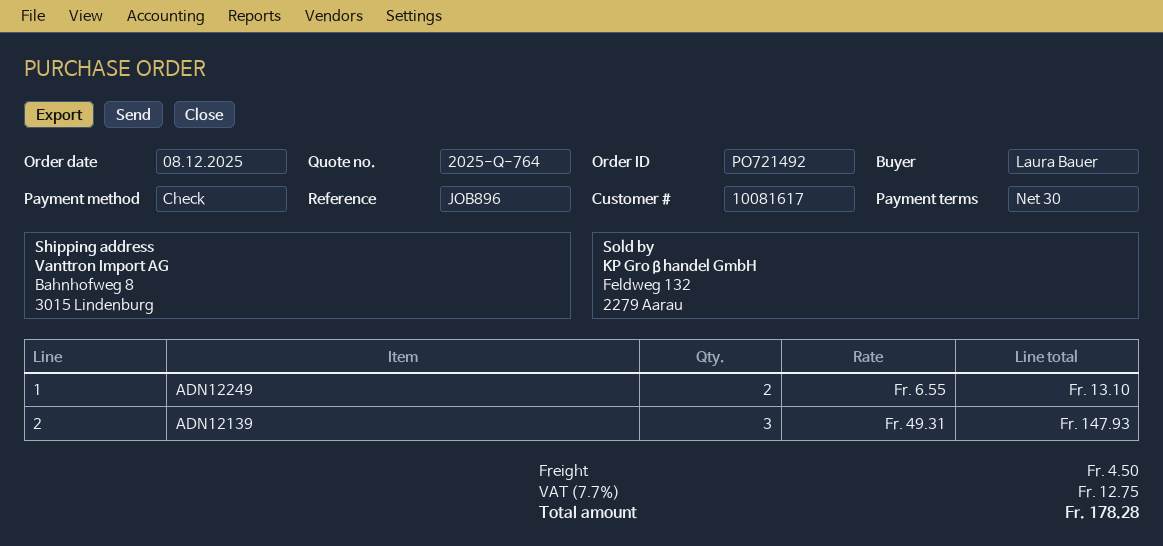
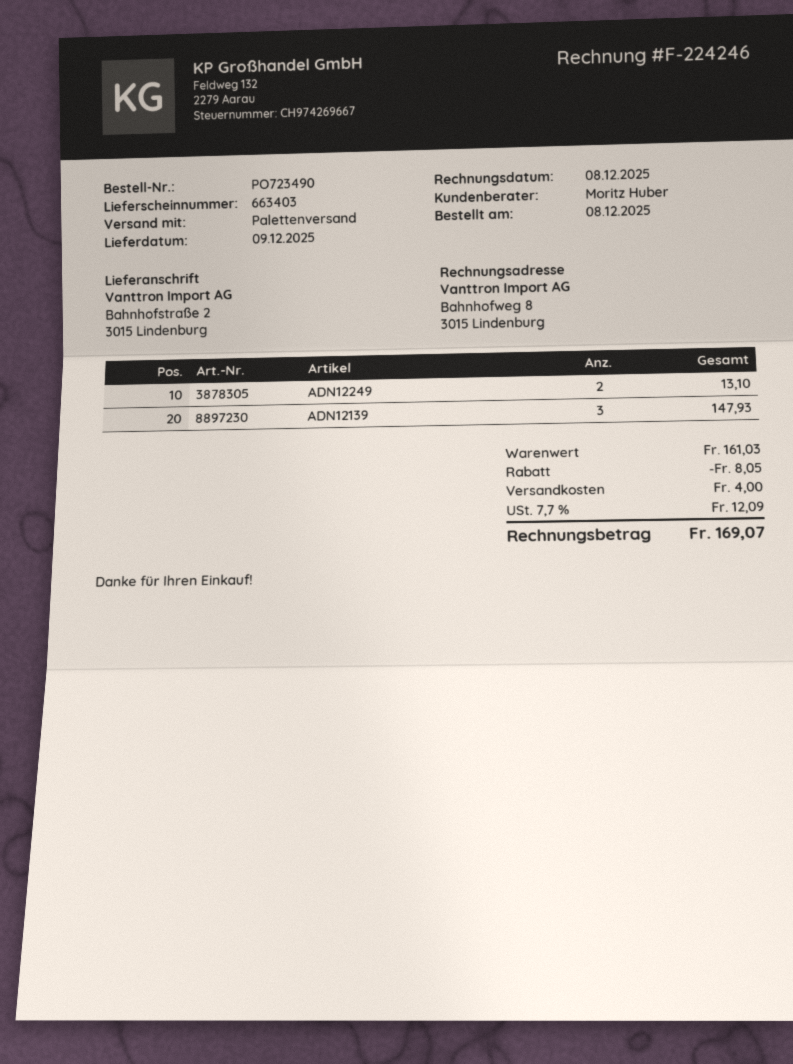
order number: PO721492 -> PO723490
ship to: Bahnhofweg 8, 3015 Lindenburg -> Bahnhofstraße 2, 3015 Lindenburg
discount: none -> 8.05
shipping: 4.50 -> 4.00
tax: 7.7% = 12.75 -> 7.7% = 12.09
total: 178.28 -> 169.07

